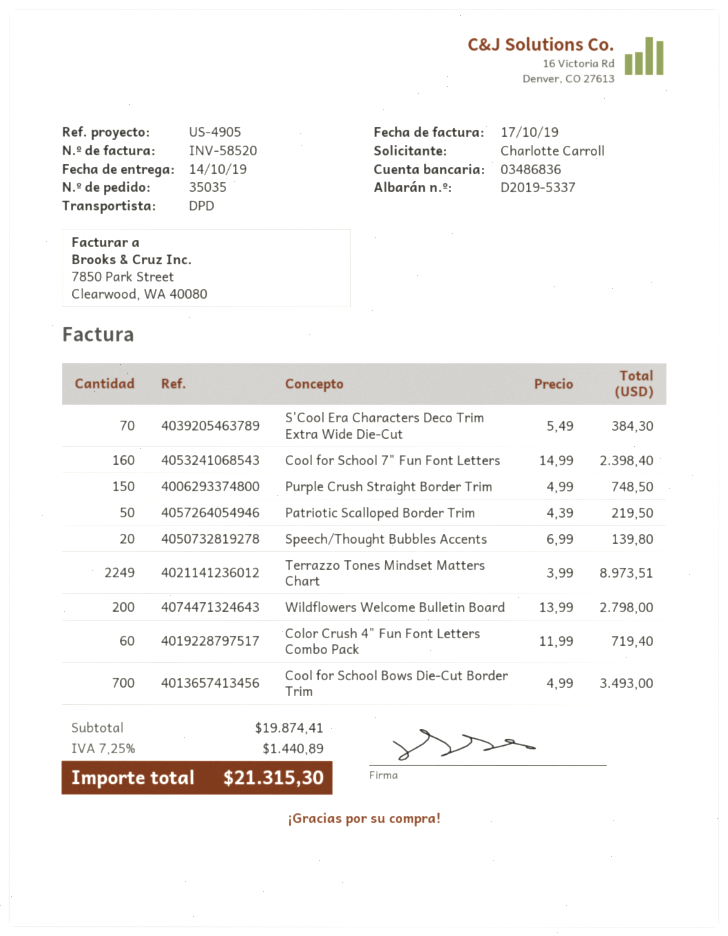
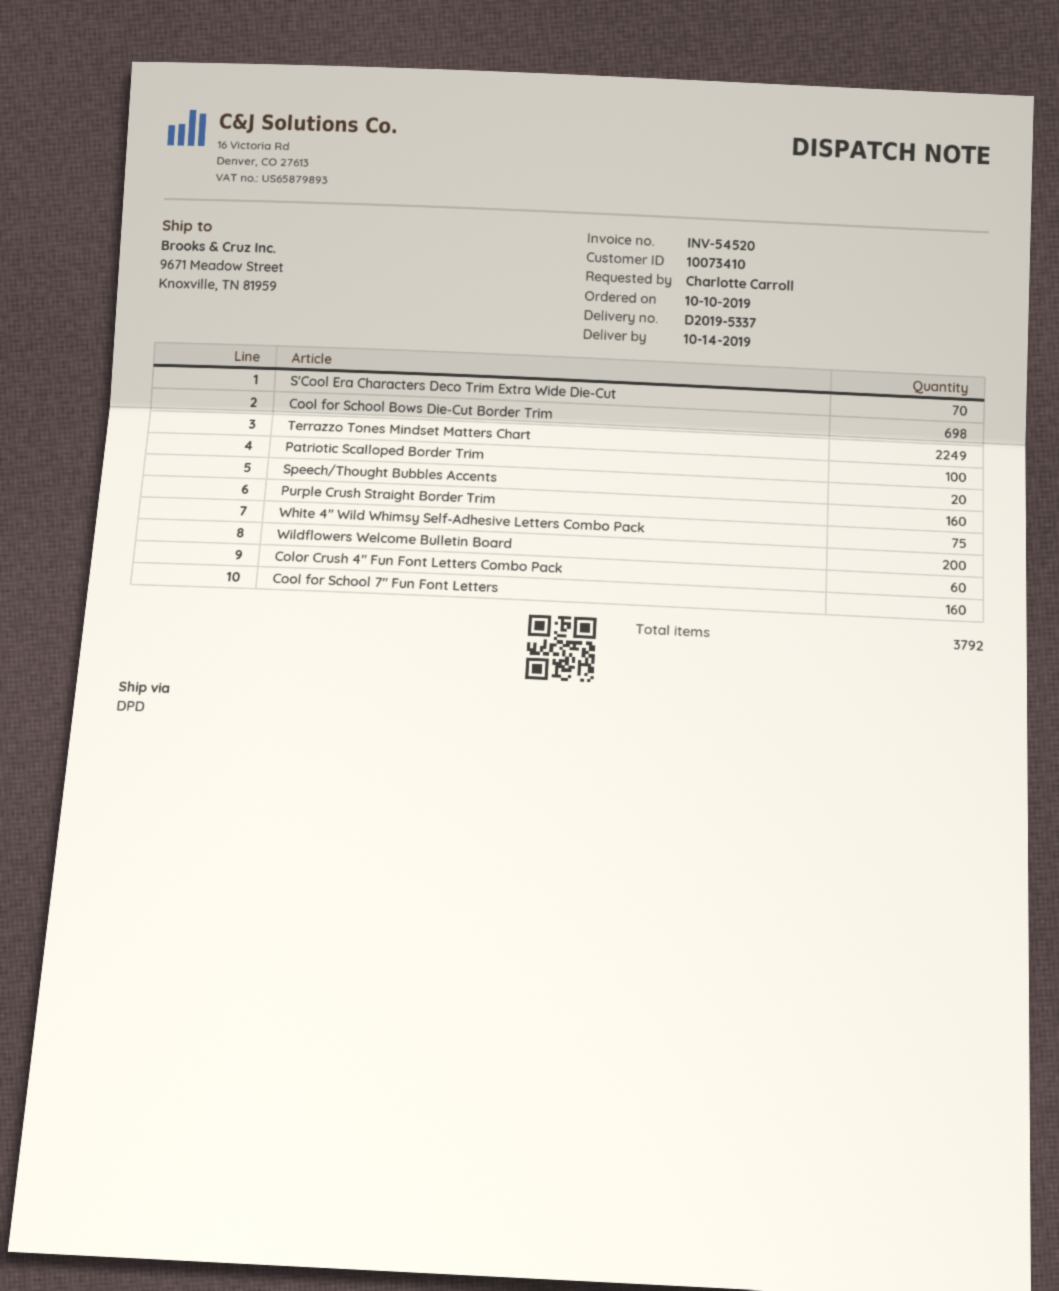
invoice number: INV-58520 -> INV-54520
Purple Crush Straight Border Trim: 150 -> 160
Patriotic Scalloped Border Trim: 50 -> 100
Cool for School Bows Die-Cut Border Trim: 700 -> 698
White 4" Wild Whimsy Self-Adhesive Letters Combo Pack: none -> 75

